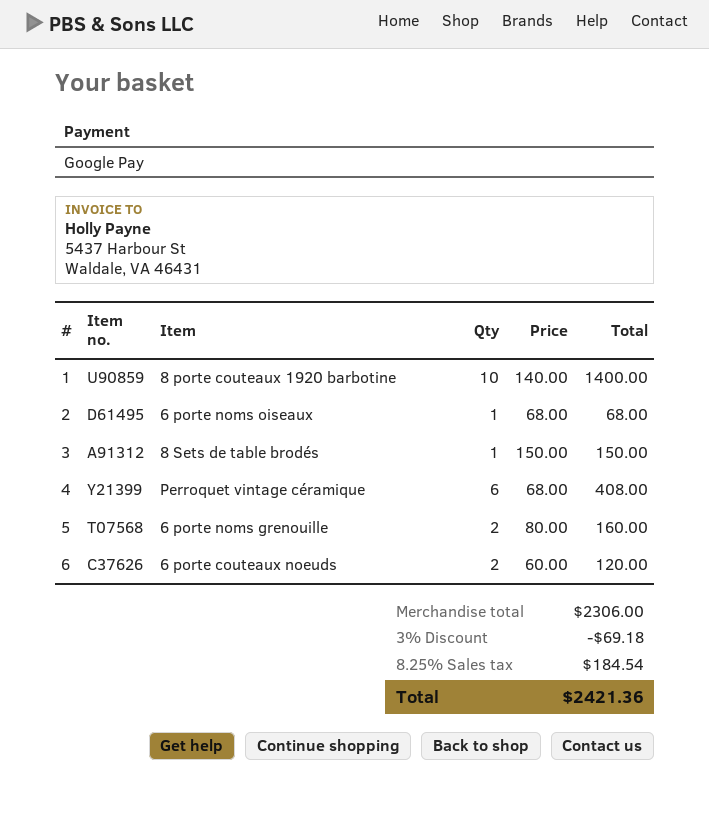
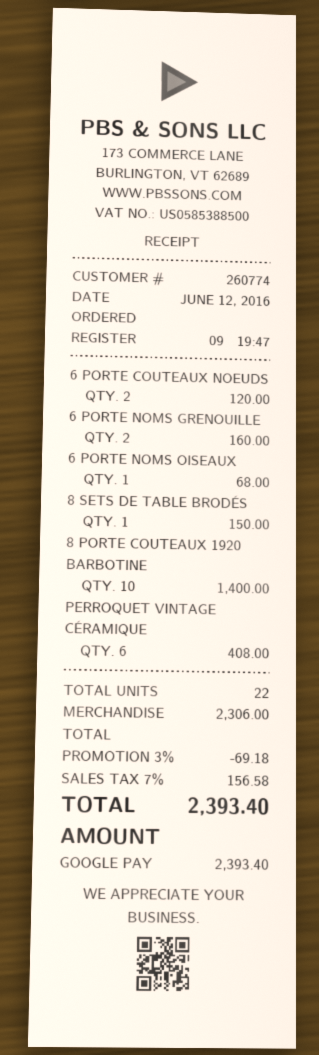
tax: 8.25% = 184.54 -> 7% = 156.58
total: 2421.36 -> 2393.40

